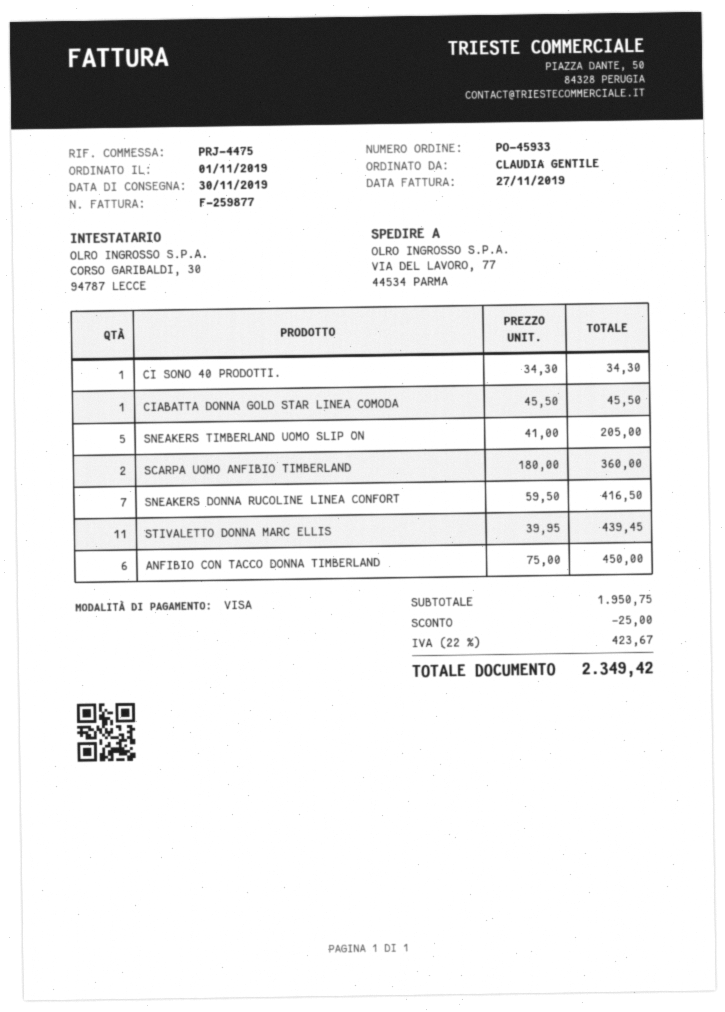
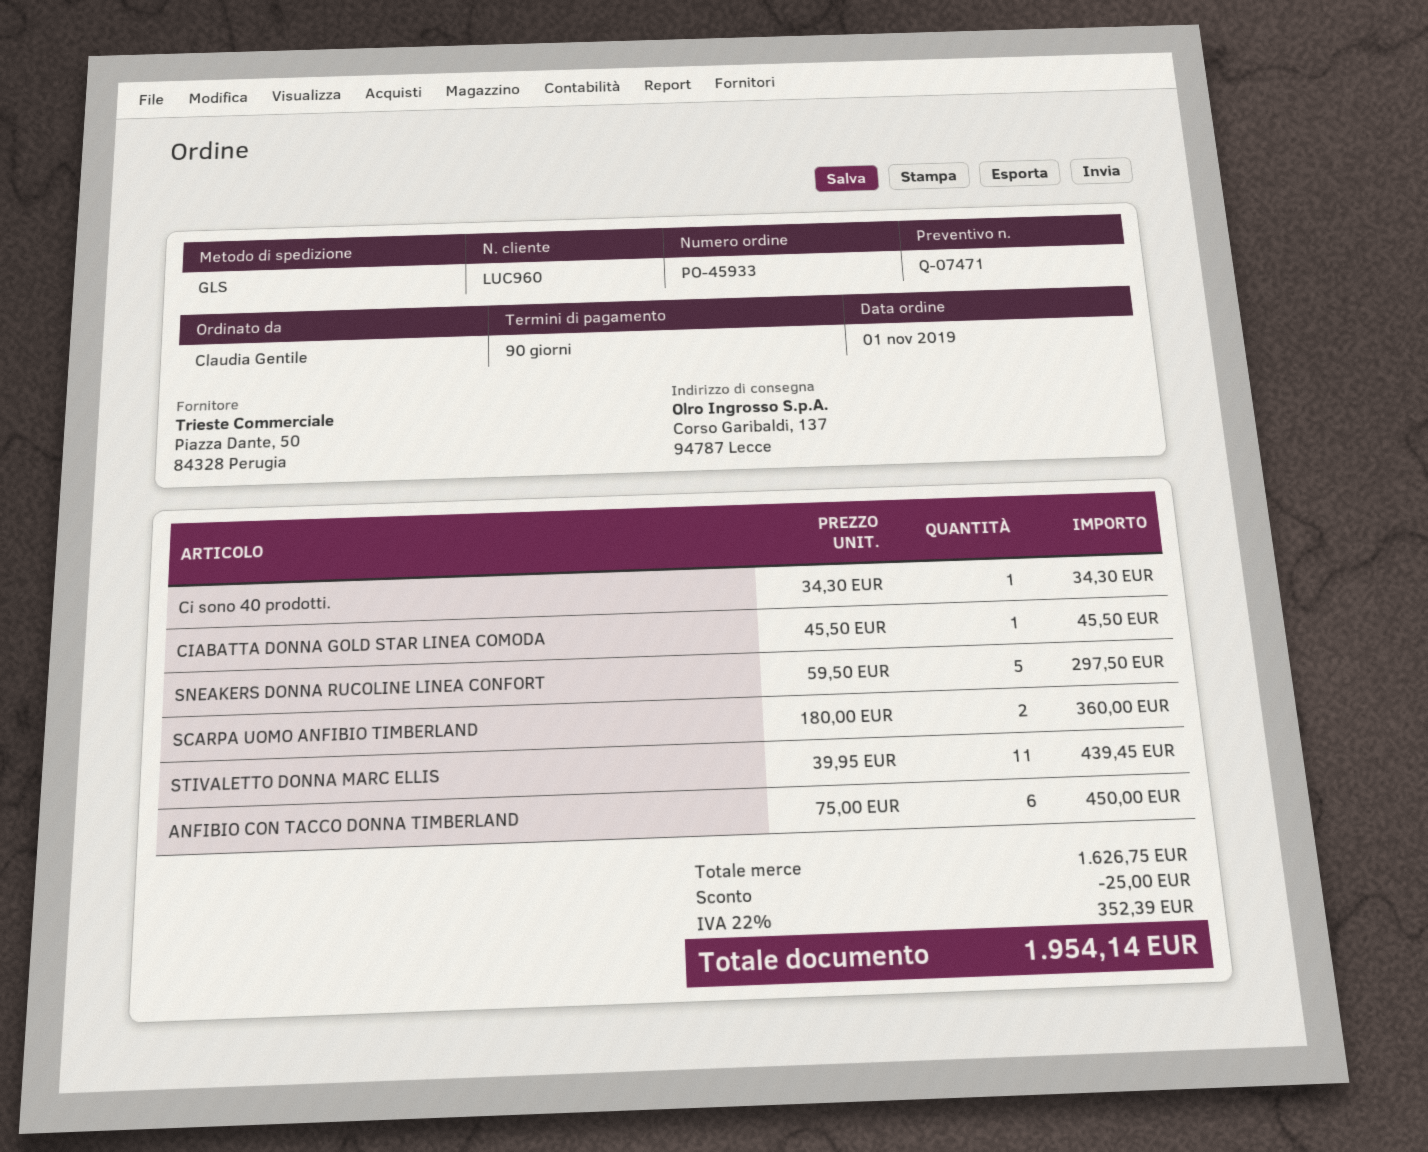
ship to: VIA DEL LAVORO, 77, 44534 PARMA -> Corso Garibaldi, 137, 94787 Lecce
SNEAKERS TIMBERLAND UOMO SLIP ON: 5 x 41.00 = 205.00 -> none
SNEAKERS DONNA RUCOLINE LINEA CONFORT: 7 x 59.50 = 416.50 -> 5 x 59.50 = 297.50
subtotal: 1950.75 -> 1626.75
tax: 22% = 423.67 -> 22% = 352.39
total: 2349.42 -> 1954.14

